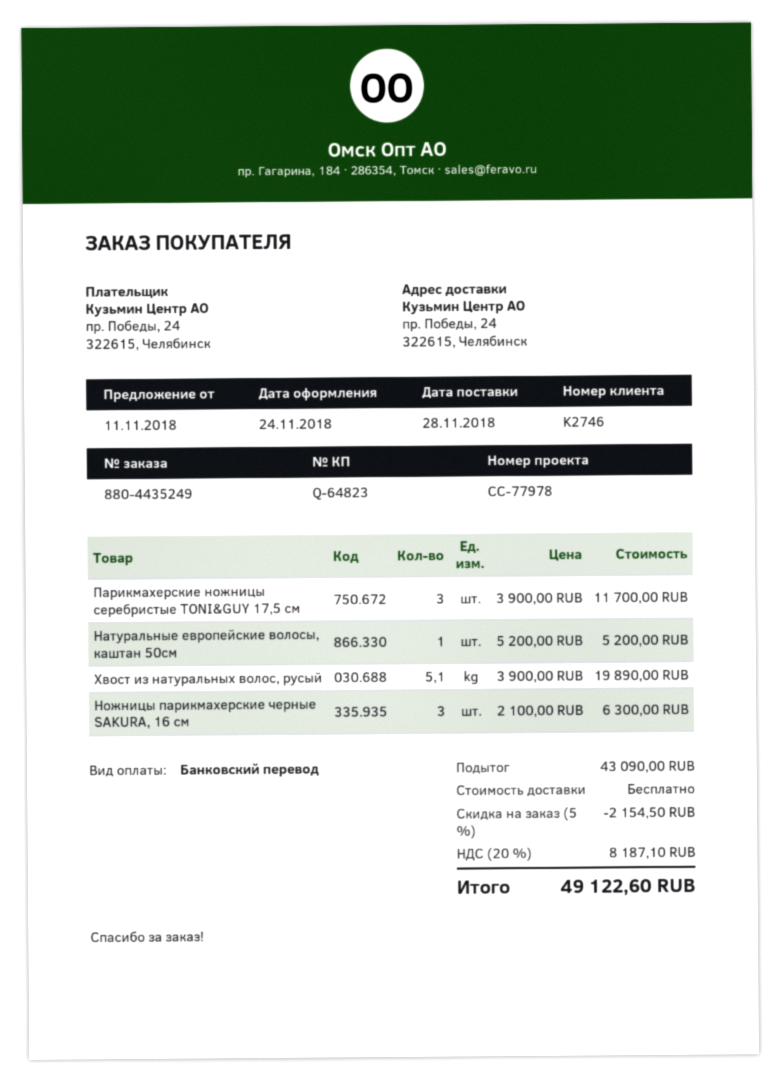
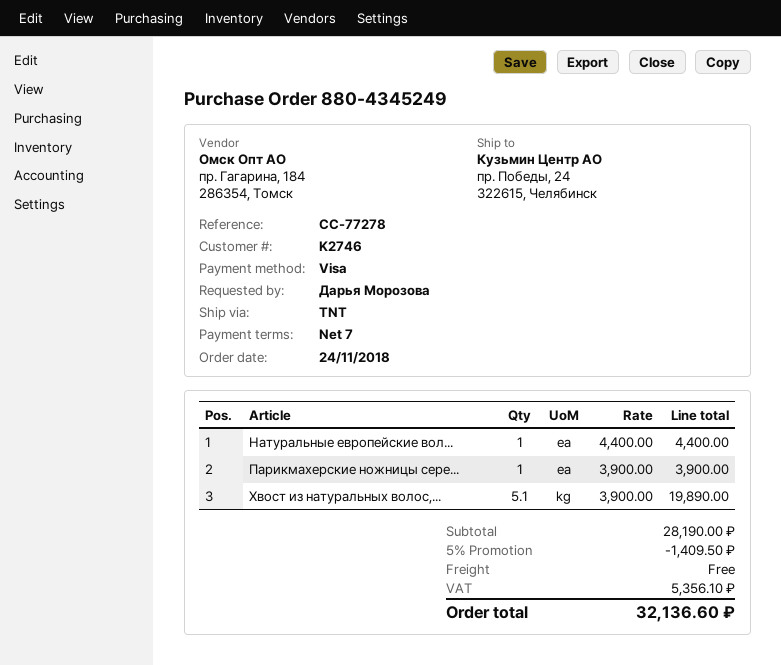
order number: 880-4435249 -> 880-4345249
reference: CC-77978 -> CC-77278
payment method: bank transfer -> Visa
Парикмахерские ножницы серебристые TONI&GUY 17,5 см: 3 x 3900.00 = 11700.00 -> 1 x 3900.00 = 3900.00
Натуральные европейские волосы, каштан 50см: 1 x 5200.00 = 5200.00 -> 1 x 4400.00 = 4400.00
Ножницы парикмахерские черные SAKURA, 16 см: 3 x 2100.00 = 6300.00 -> none
subtotal: 43090.00 -> 28190.00
discount: 5% = 2154.50 -> 5% = 1409.50
tax: 8187.10 -> 5356.10
total: 49122.60 -> 32136.60

